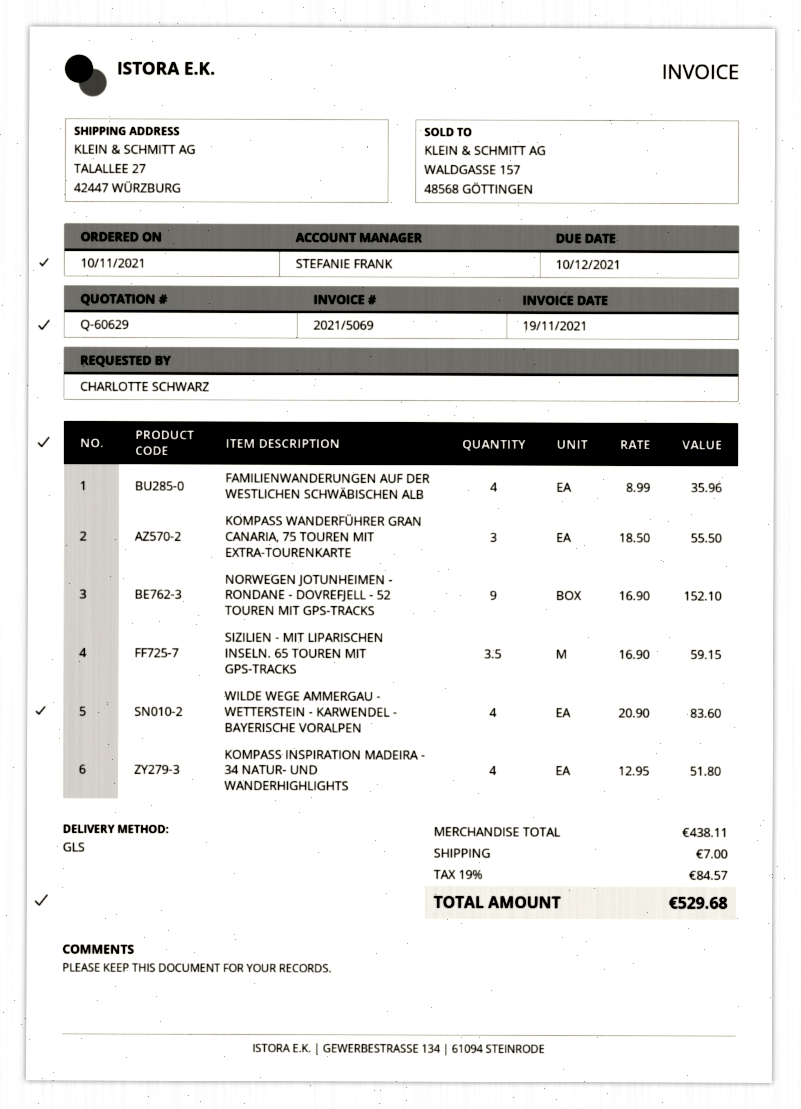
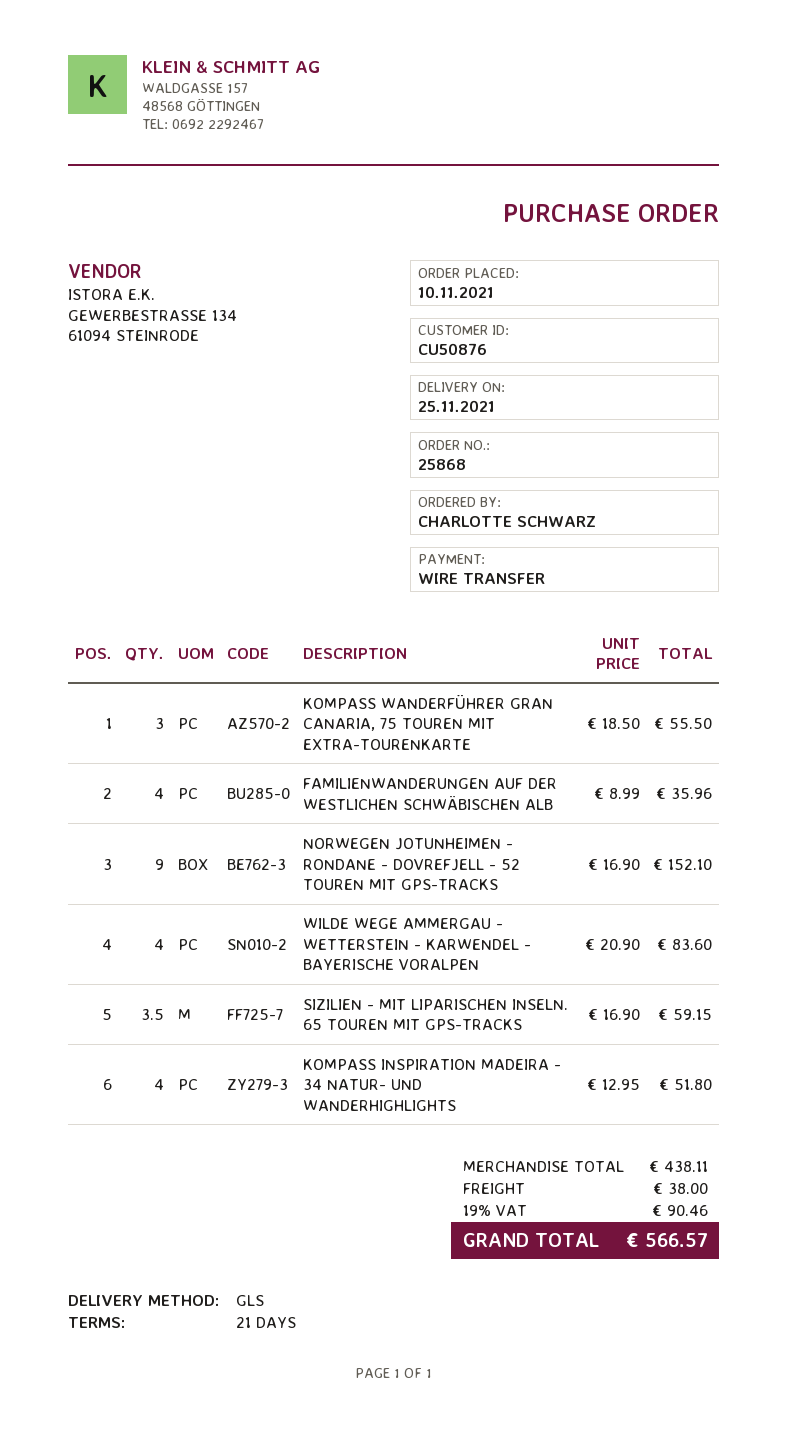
shipping: 7.00 -> 38.00
tax: 19% = 84.57 -> 19% = 90.46
total: 529.68 -> 566.57

